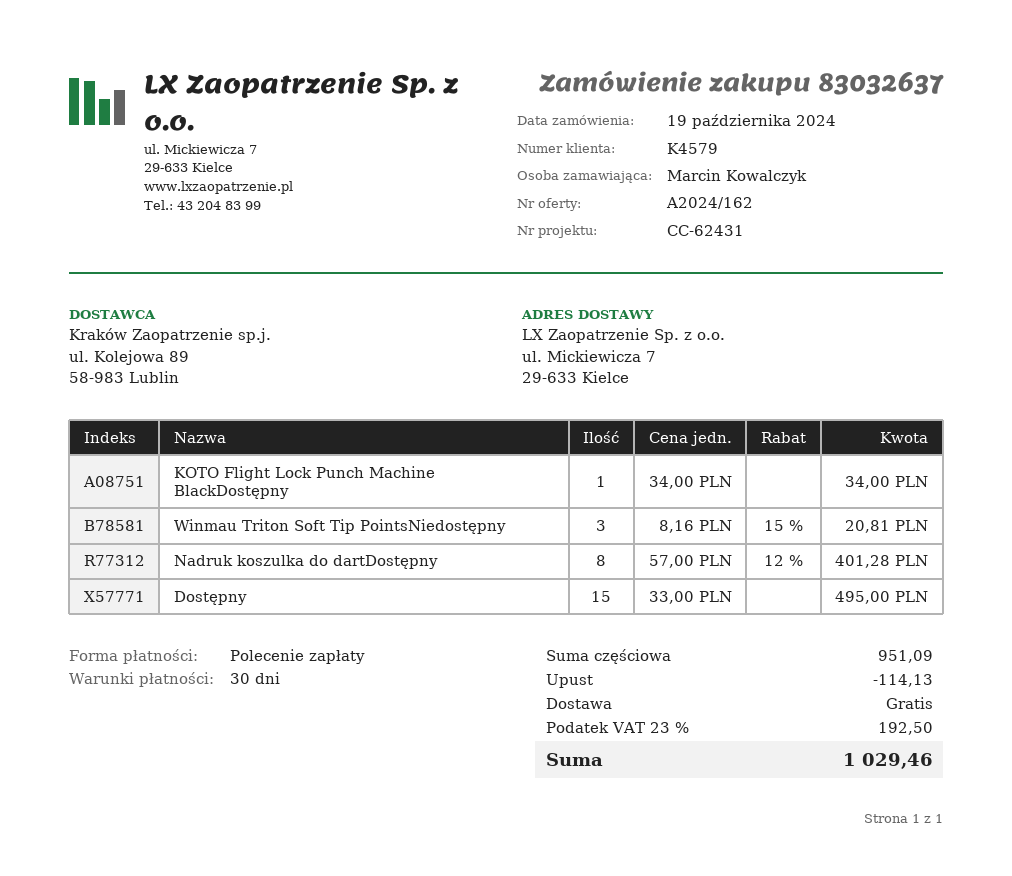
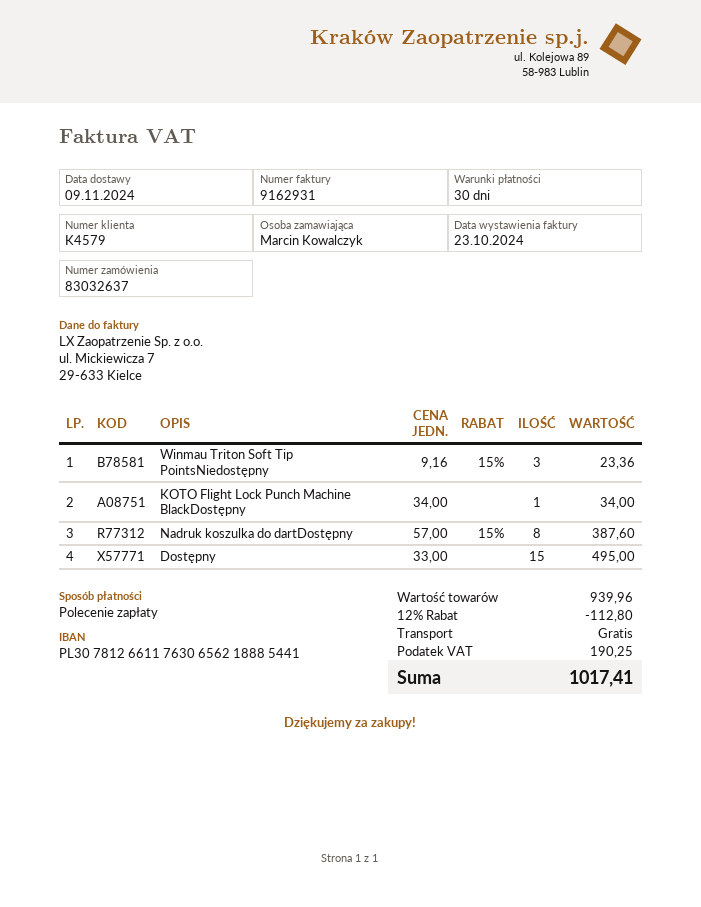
Winmau Triton Soft Tip PointsNiedostępny: 3 x 8.16 - 15% = 20.81 -> 3 x 9.16 - 15% = 23.36
Nadruk koszulka do dartDostępny: 8 x 57.00 - 12% = 401.28 -> 8 x 57.00 - 15% = 387.60
subtotal: 951.09 -> 939.96
discount: 114.13 -> 112.80
tax: 192.50 -> 190.25
total: 1029.46 -> 1017.41

